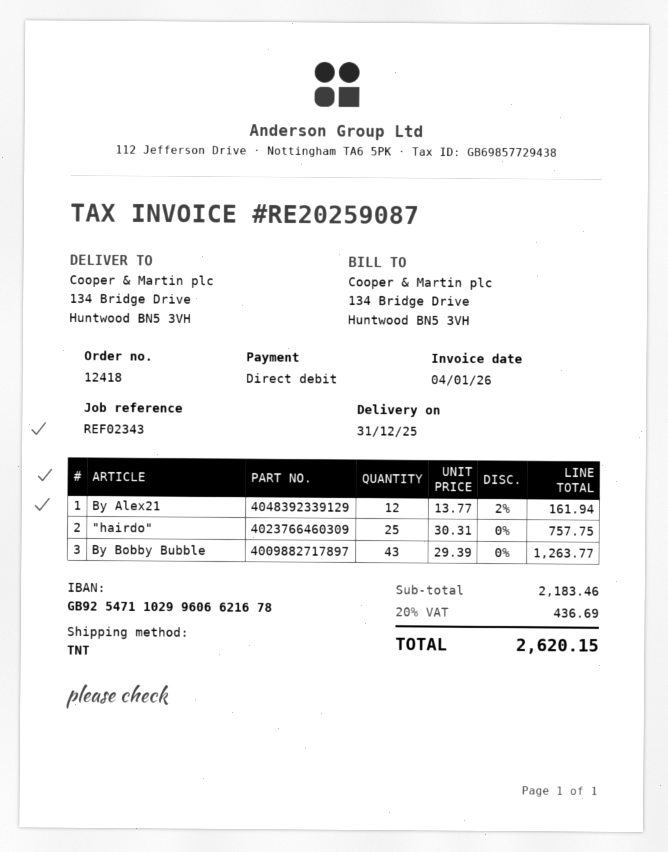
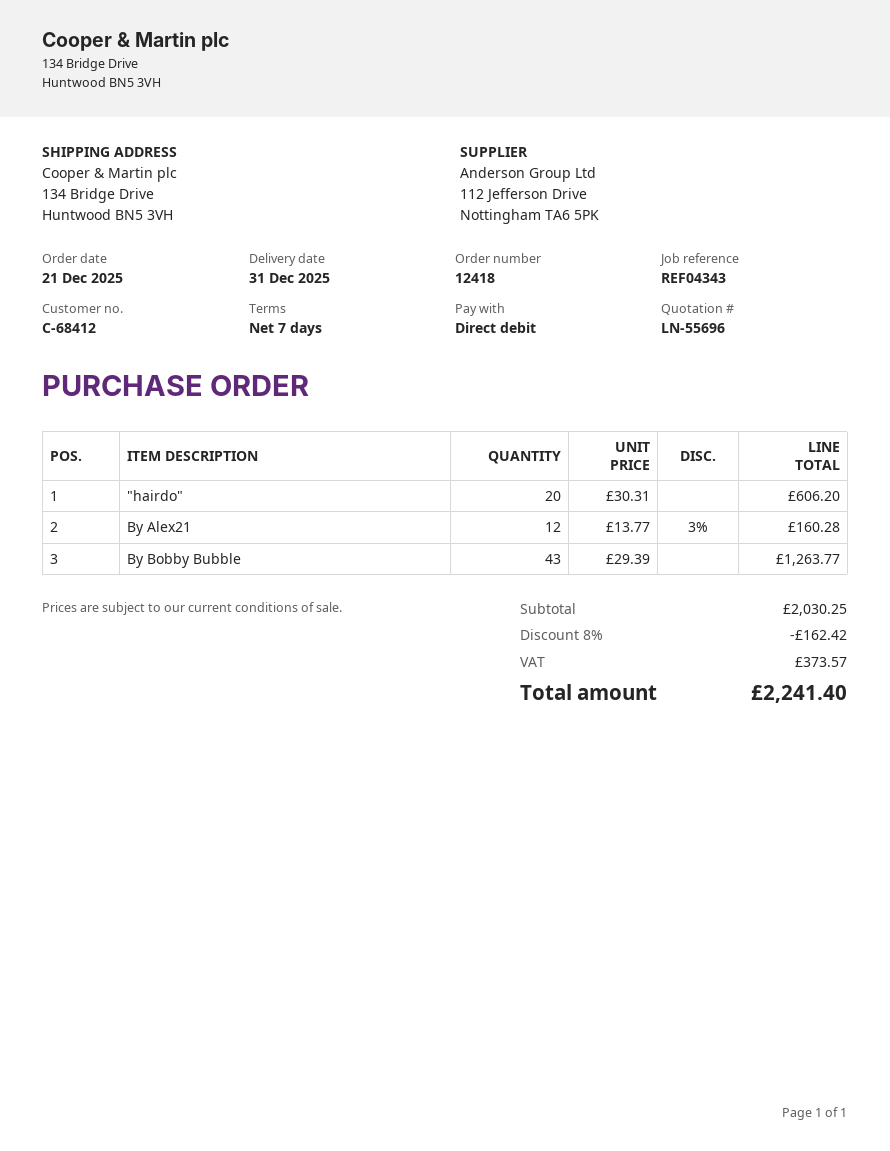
reference: REF02343 -> REF04343
By Alex21: 12 x 13.77 - 2% = 161.94 -> 12 x 13.77 - 3% = 160.28
"hairdo": 25 x 30.31 = 757.75 -> 20 x 30.31 = 606.20
subtotal: 2183.46 -> 2030.25
discount: none -> 8% = 162.42
tax: 436.69 -> 373.57
total: 2620.15 -> 2241.40

